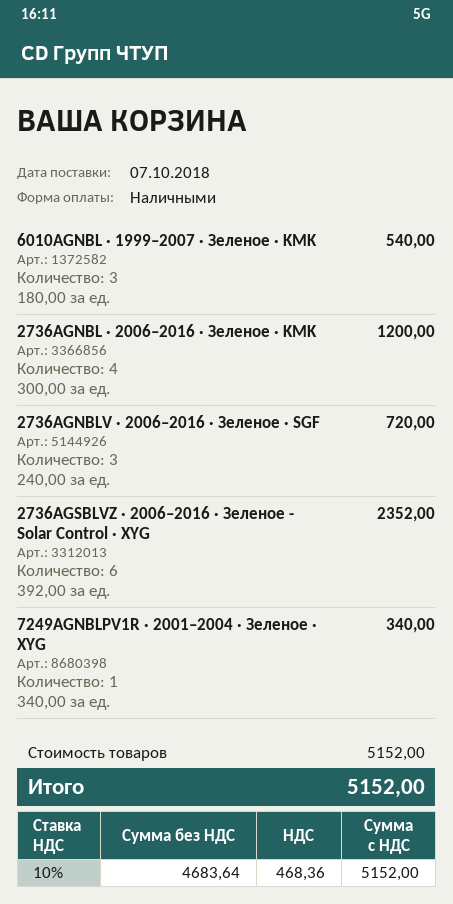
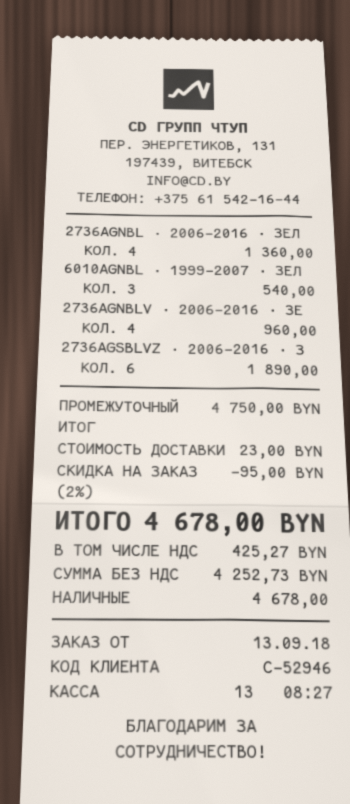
2736AGNBL · 2006–2016 · Зеленое · KMK: 4 for 1200.00 -> 4 for 1360.00
2736AGNBLV · 2006–2016 · Зеленое · SGF: 3 for 720.00 -> 4 for 960.00
2736AGSBLVZ · 2006–2016 · Зеленое - Solar Control · XYG: 6 for 2352.00 -> 6 for 1890.00
7249AGNBLPV1R · 2001–2004 · Зеленое · XYG: 1 for 340.00 -> none
subtotal: 5152.00 -> 4750.00
discount: none -> 2% = 95.00
shipping: none -> 23.00
net: 4683.64 -> 4252.73
tax: 468.36 -> 425.27
total: 5152.00 -> 4678.00

